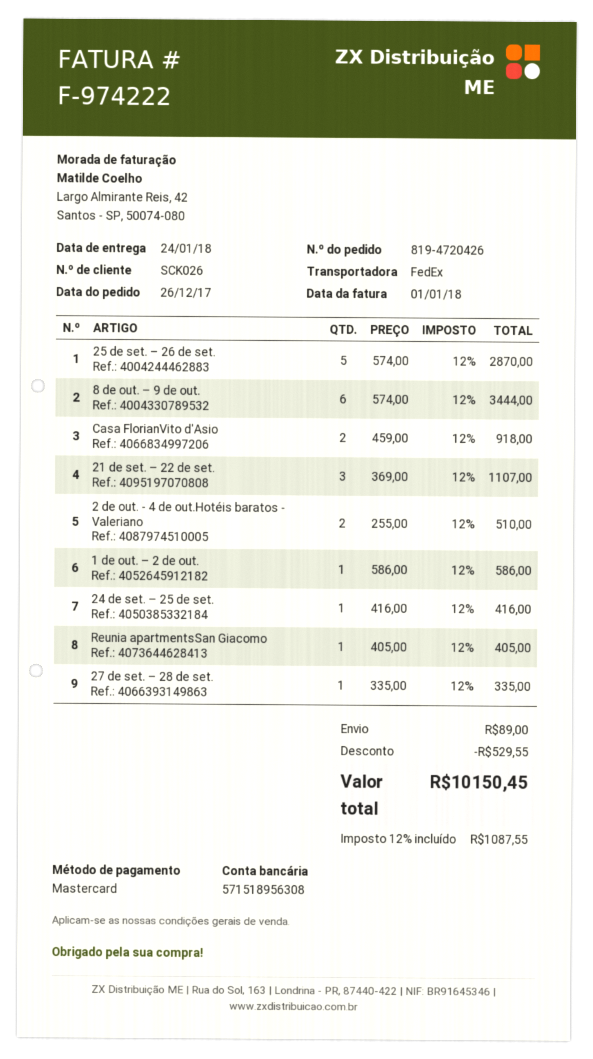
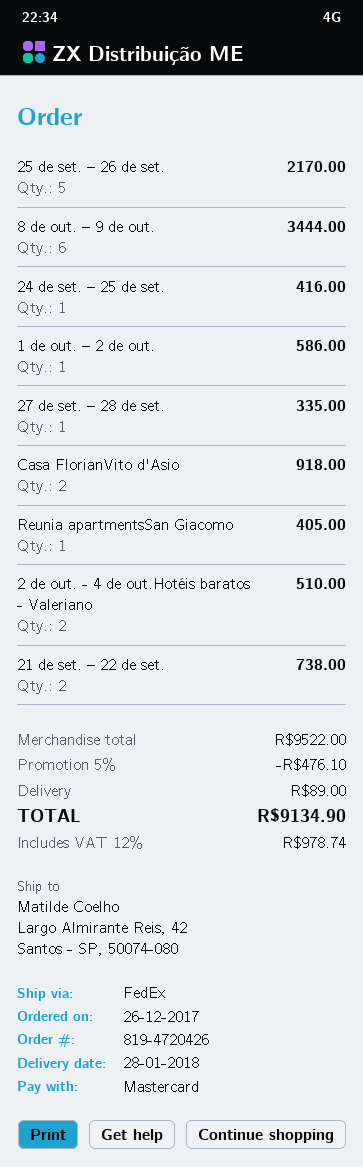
delivery date: 2018-01-24 -> 2018-01-28
25 de set. – 26 de set.: 5 for 2870.00 -> 5 for 2170.00
21 de set. – 22 de set.: 3 for 1107.00 -> 2 for 738.00
discount: 529.55 -> 476.10
tax: 12% = 1087.55 -> 12% = 978.74
total: 10150.45 -> 9134.90

